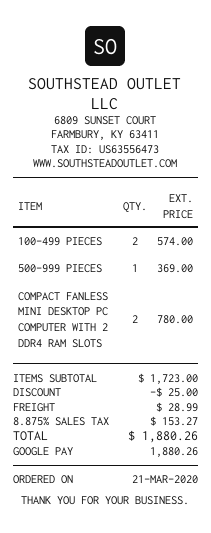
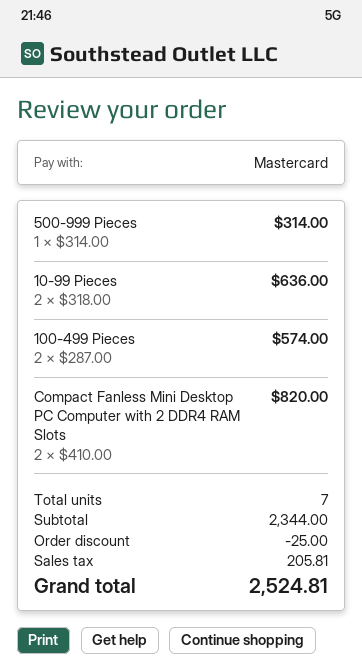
payment method: Google Pay -> Mastercard
500-999 PIECES: 1 for 369.00 -> 1 for 314.00
COMPACT FANLESS MINI DESKTOP PC COMPUTER WITH 2 DDR4 RAM SLOTS: 2 for 780.00 -> 2 for 820.00
10-99 Pieces: none -> 2 for 636.00
subtotal: 1723.00 -> 2344.00
shipping: 28.99 -> none
tax: 153.27 -> 205.81
total: 1880.26 -> 2524.81

